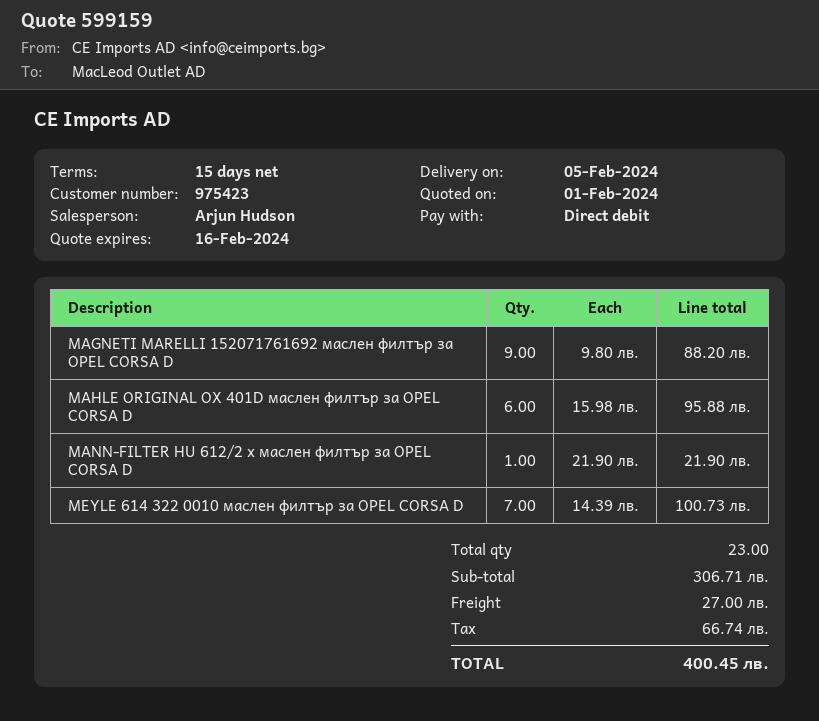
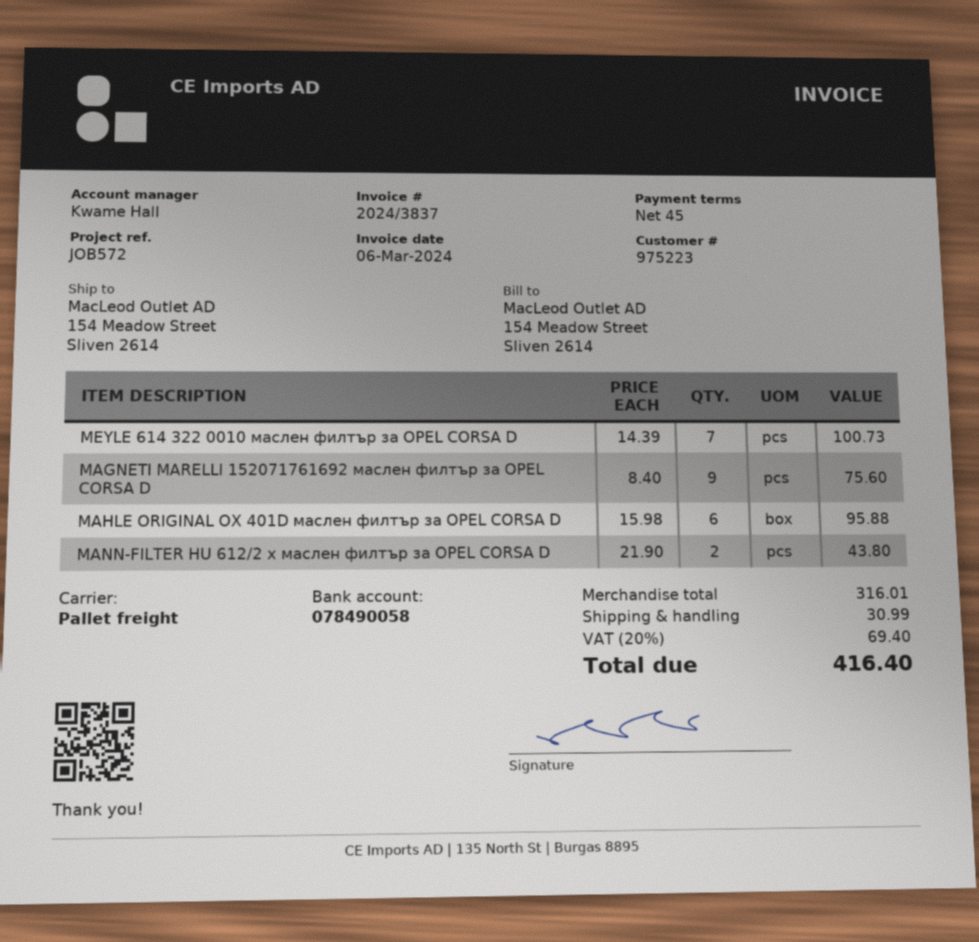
payment terms: 15 days -> 45 days
customer number: 975423 -> 975223
sales rep: Arjun Hudson -> Kwame Hall
MAGNETI MARELLI 152071761692 маслен филтър за OPEL CORSA D: 9 x 9.80 = 88.20 -> 9 x 8.40 = 75.60
MANN-FILTER HU 612/2 x маслен филтър за OPEL CORSA D: 1 x 21.90 = 21.90 -> 2 x 21.90 = 43.80
subtotal: 306.71 -> 316.01
shipping: 27.00 -> 30.99
tax: 66.74 -> 69.40
total: 400.45 -> 416.40

